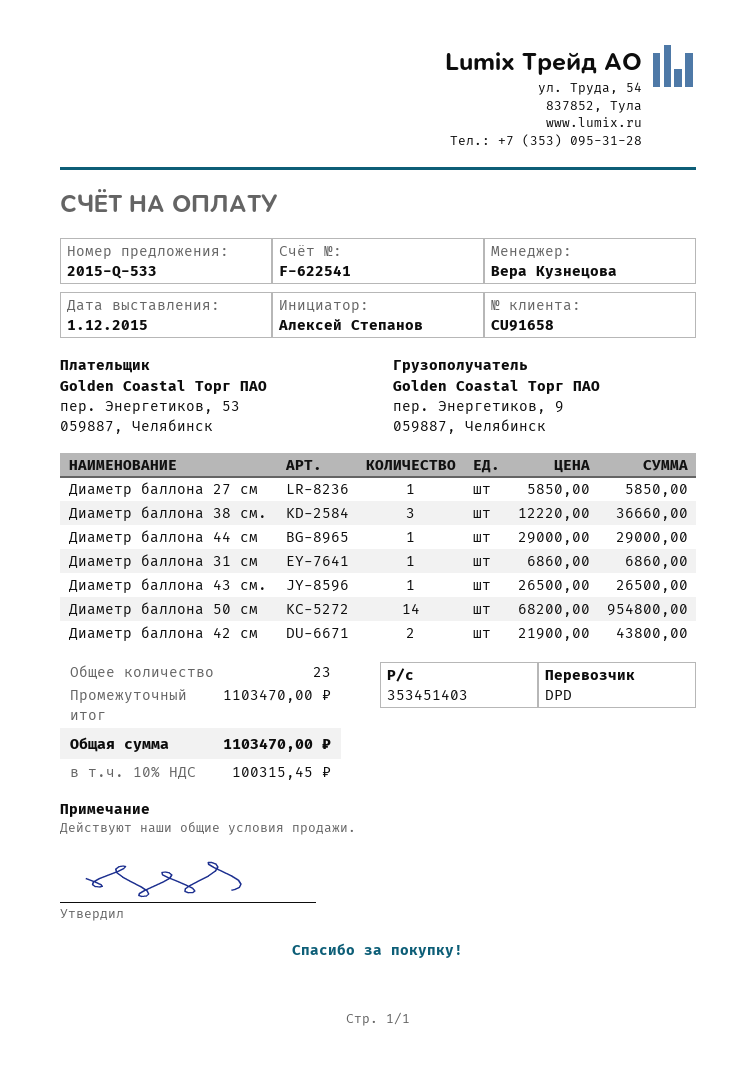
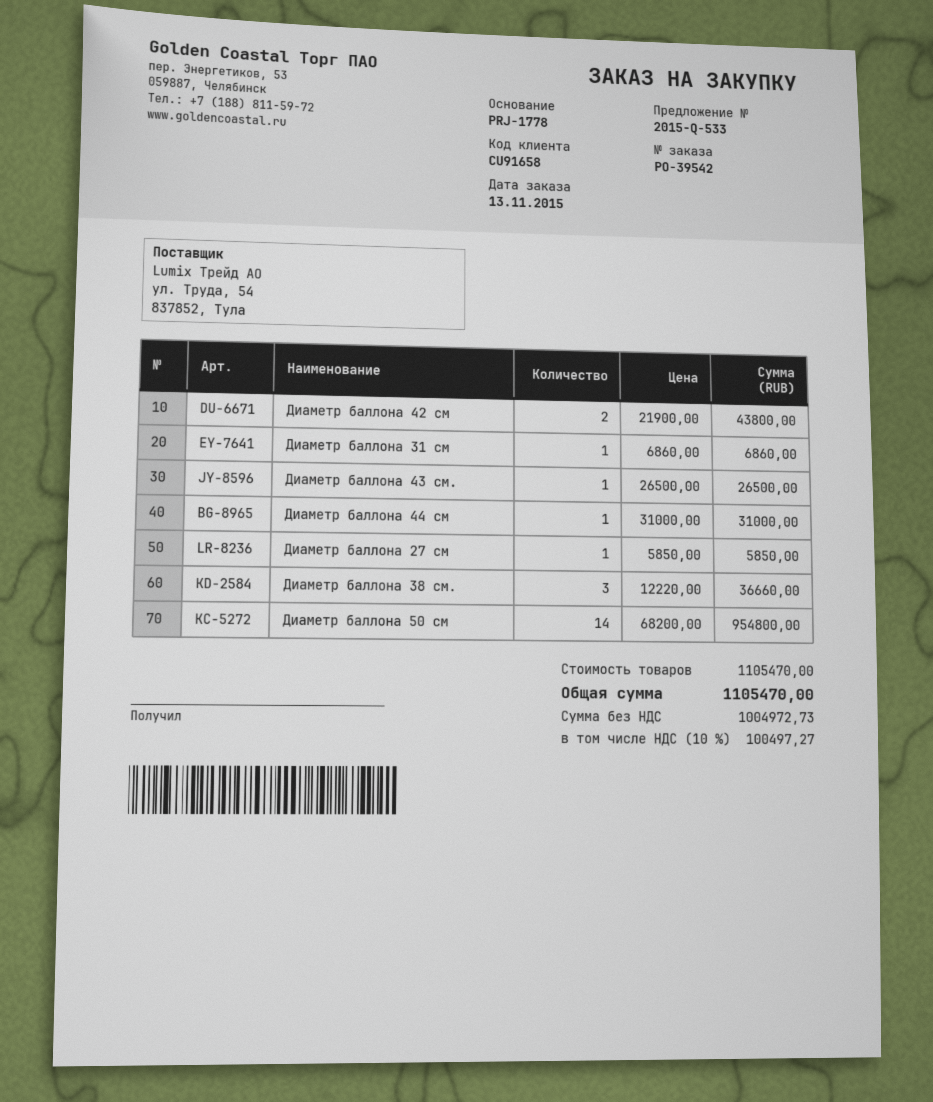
Диаметр баллона 44 см: 1 x 29000.00 = 29000.00 -> 1 x 31000.00 = 31000.00
subtotal: 1103470.00 -> 1105470.00
tax: 10% = 100315.45 -> 10% = 100497.27
total: 1103470.00 -> 1105470.00

